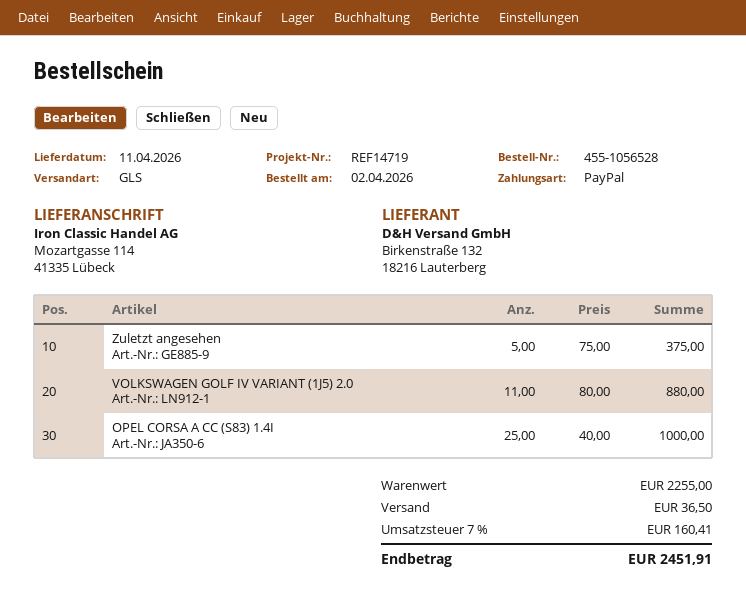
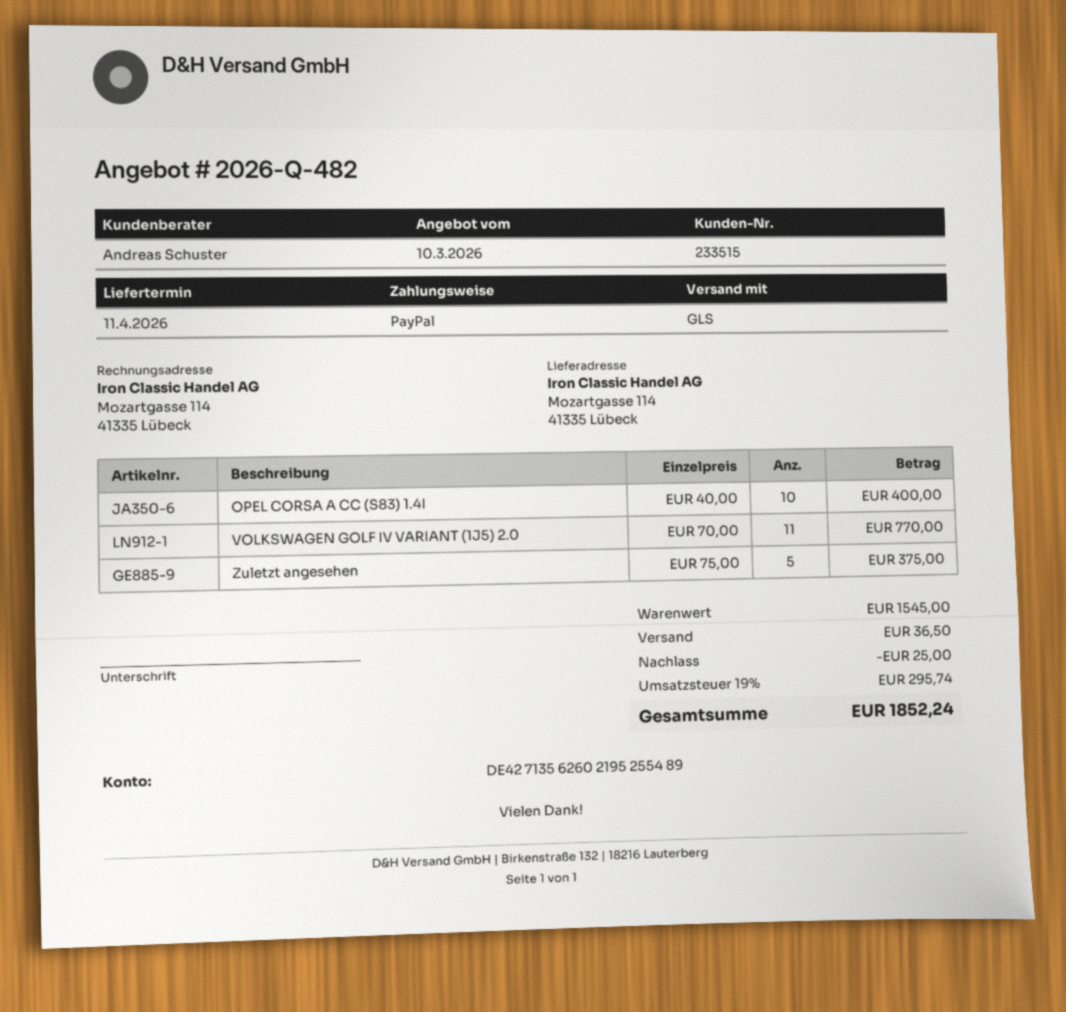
VOLKSWAGEN GOLF IV VARIANT (1J5) 2.0: 11 x 80.00 = 880.00 -> 11 x 70.00 = 770.00
OPEL CORSA A CC (S83) 1.4I: 25 x 40.00 = 1000.00 -> 10 x 40.00 = 400.00
subtotal: 2255.00 -> 1545.00
discount: none -> 25.00
tax: 7% = 160.41 -> 19% = 295.74
total: 2451.91 -> 1852.24

